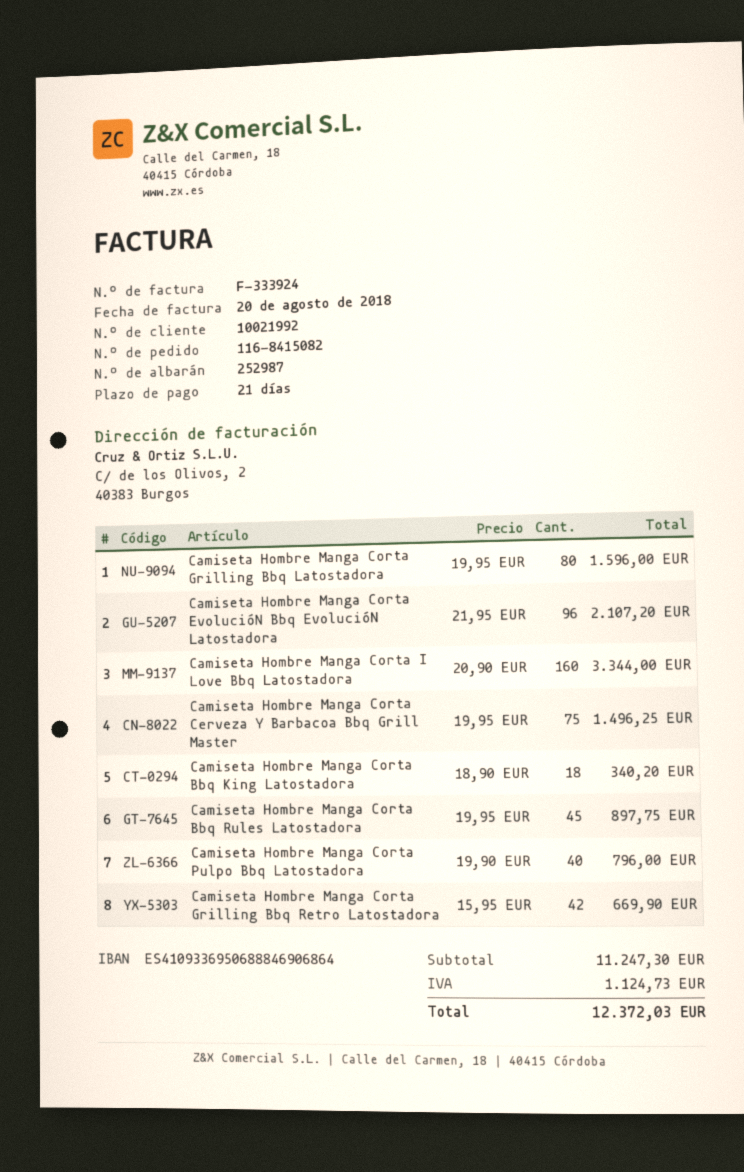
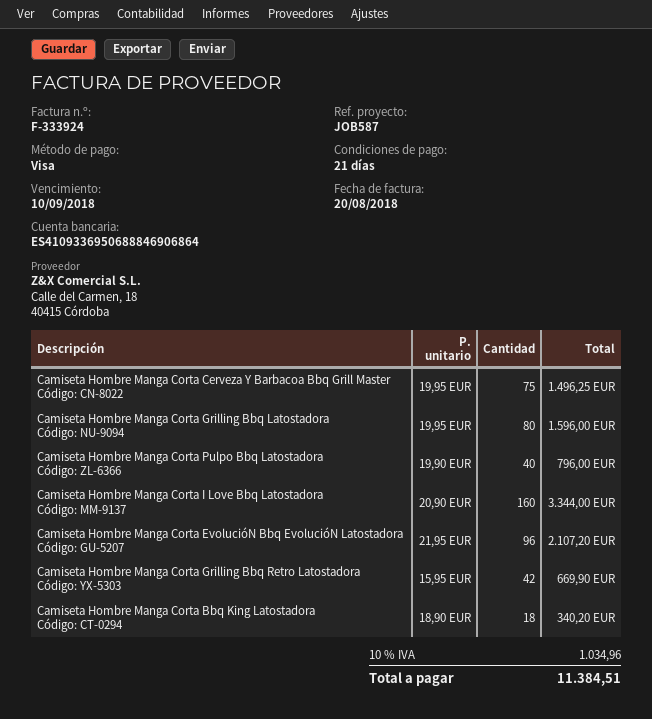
Camiseta Hombre Manga Corta Bbq Rules Latostadora: 45 x 19.95 = 897.75 -> none
tax: 1124.73 -> 1034.96
total: 12372.03 -> 11384.51

